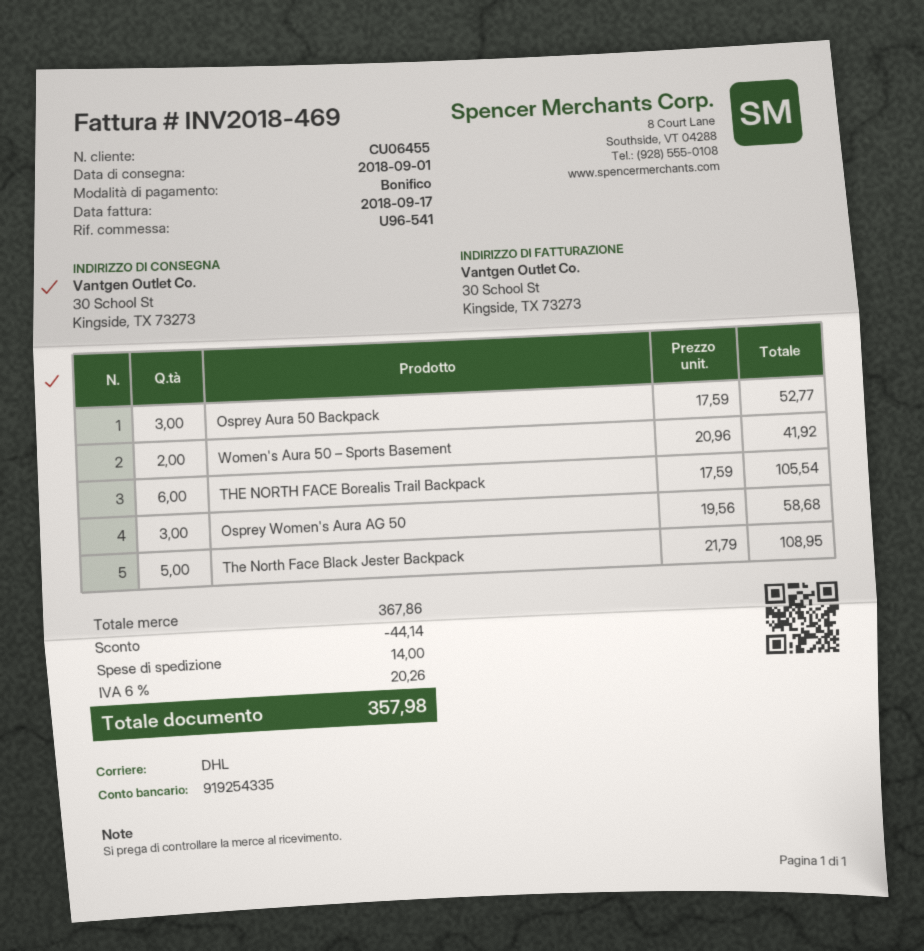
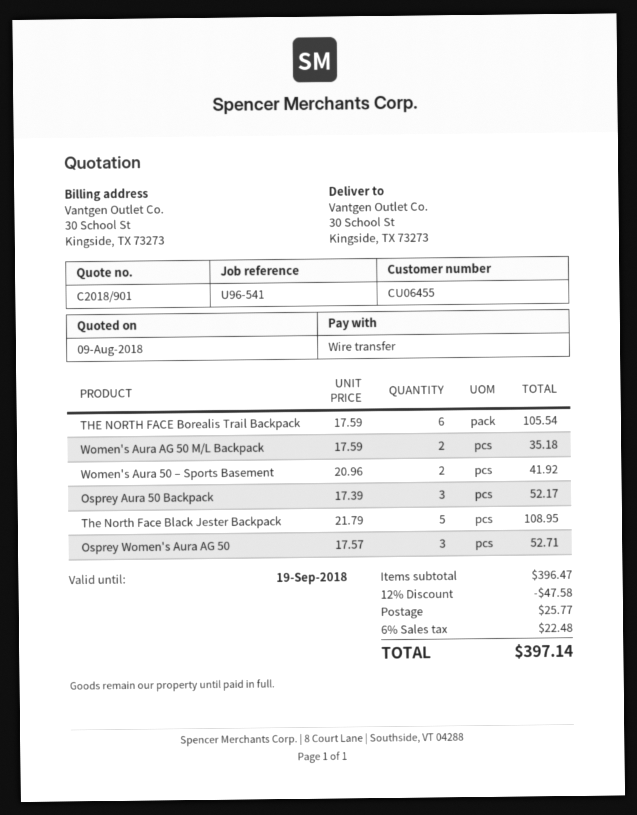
Osprey Aura 50 Backpack: 3 x 17.59 = 52.77 -> 3 x 17.39 = 52.17
Osprey Women's Aura AG 50: 3 x 19.56 = 58.68 -> 3 x 17.57 = 52.71
Women's Aura AG 50 M/L Backpack: none -> 2 x 17.59 = 35.18
subtotal: 367.86 -> 396.47
discount: 44.14 -> 47.58
shipping: 14.00 -> 25.77
tax: 6% = 20.26 -> 6% = 22.48
total: 357.98 -> 397.14

